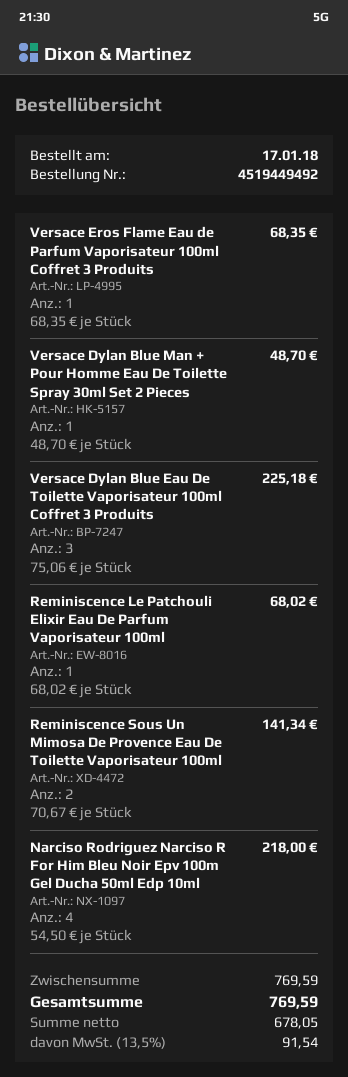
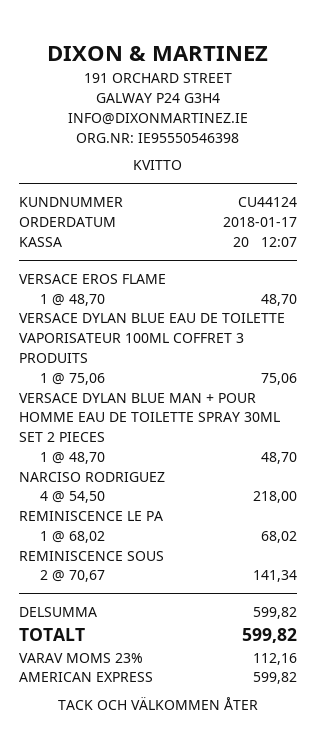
Versace Eros Flame Eau de Parfum Vaporisateur 100ml Coffret 3 Produits: 1 x 68.35 = 68.35 -> 1 x 48.70 = 48.70
Versace Dylan Blue Eau De Toilette Vaporisateur 100ml Coffret 3 Produits: 3 x 75.06 = 225.18 -> 1 x 75.06 = 75.06
subtotal: 769.59 -> 599.82
tax: 13.5% = 91.54 -> 23% = 112.16
total: 769.59 -> 599.82

